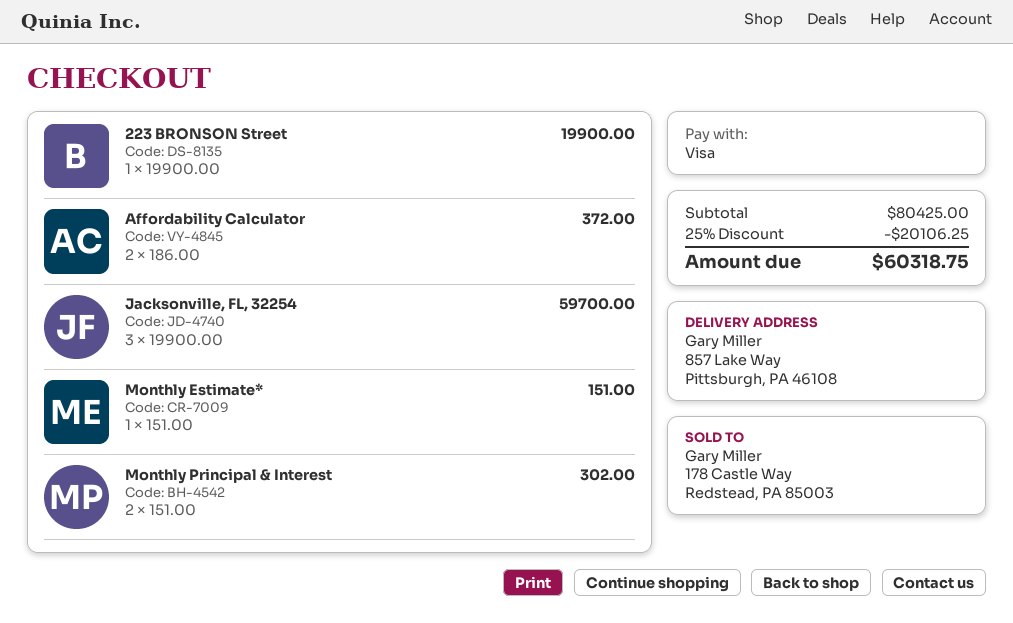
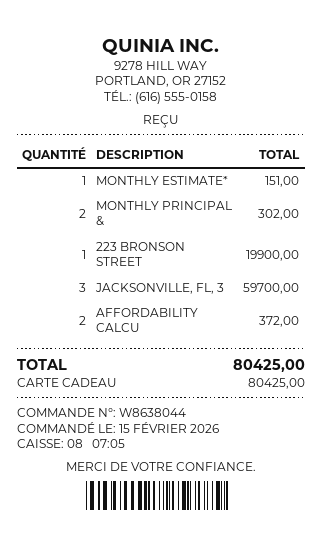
payment method: Visa -> gift card
discount: 25% = 20106.25 -> none
total: 60318.75 -> 80425.00

